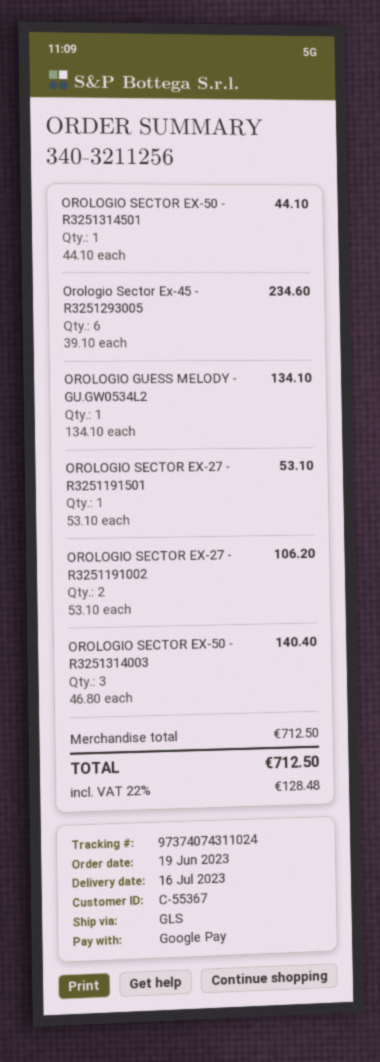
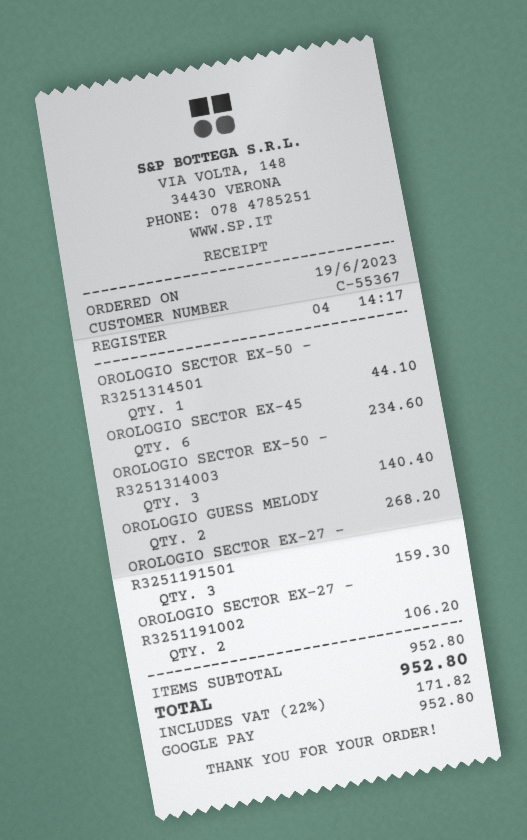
OROLOGIO GUESS MELODY - GU.GW0534L2: 1 for 134.10 -> 2 for 268.20
OROLOGIO SECTOR EX-27 - R3251191501: 1 for 53.10 -> 3 for 159.30
subtotal: 712.50 -> 952.80
tax: 22% = 128.48 -> 22% = 171.82
total: 712.50 -> 952.80

